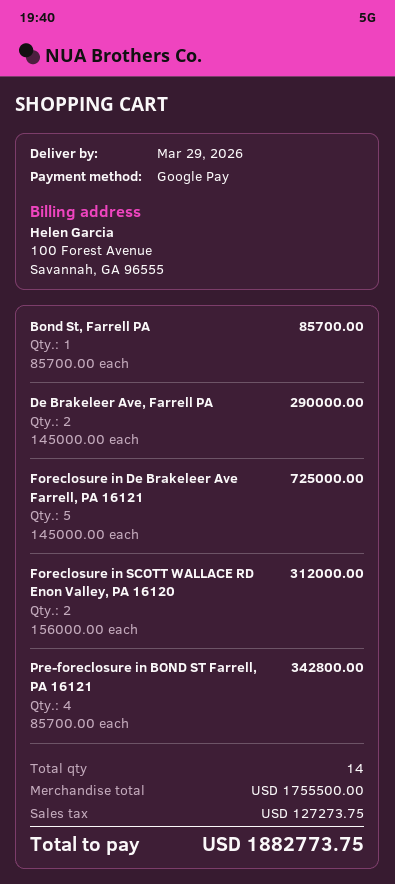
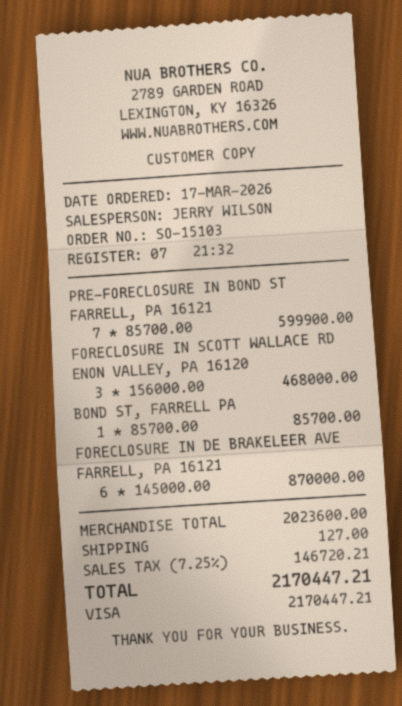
payment method: Google Pay -> Visa
De Brakeleer Ave, Farrell PA: 2 x 145000.00 = 290000.00 -> none
Foreclosure in De Brakeleer Ave Farrell, PA 16121: 5 x 145000.00 = 725000.00 -> 6 x 145000.00 = 870000.00
Foreclosure in SCOTT WALLACE RD Enon Valley, PA 16120: 2 x 156000.00 = 312000.00 -> 3 x 156000.00 = 468000.00
Pre-foreclosure in BOND ST Farrell, PA 16121: 4 x 85700.00 = 342800.00 -> 7 x 85700.00 = 599900.00
subtotal: 1755500.00 -> 2023600.00
shipping: none -> 127.00
tax: 127273.75 -> 146720.21
total: 1882773.75 -> 2170447.21

